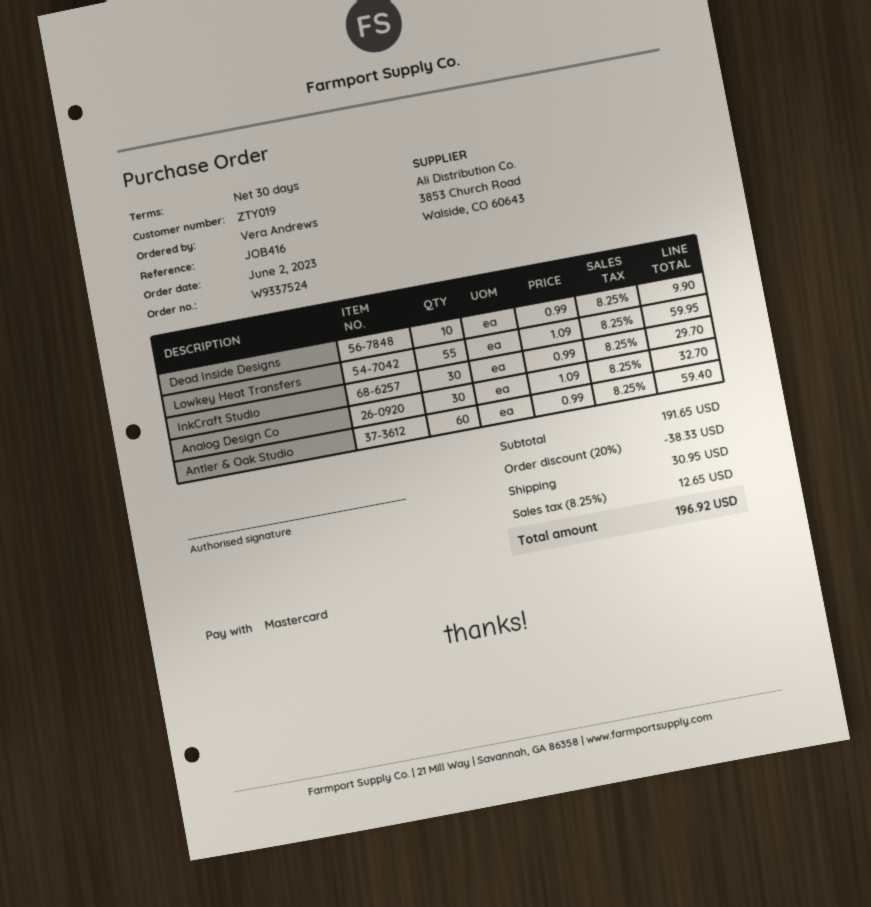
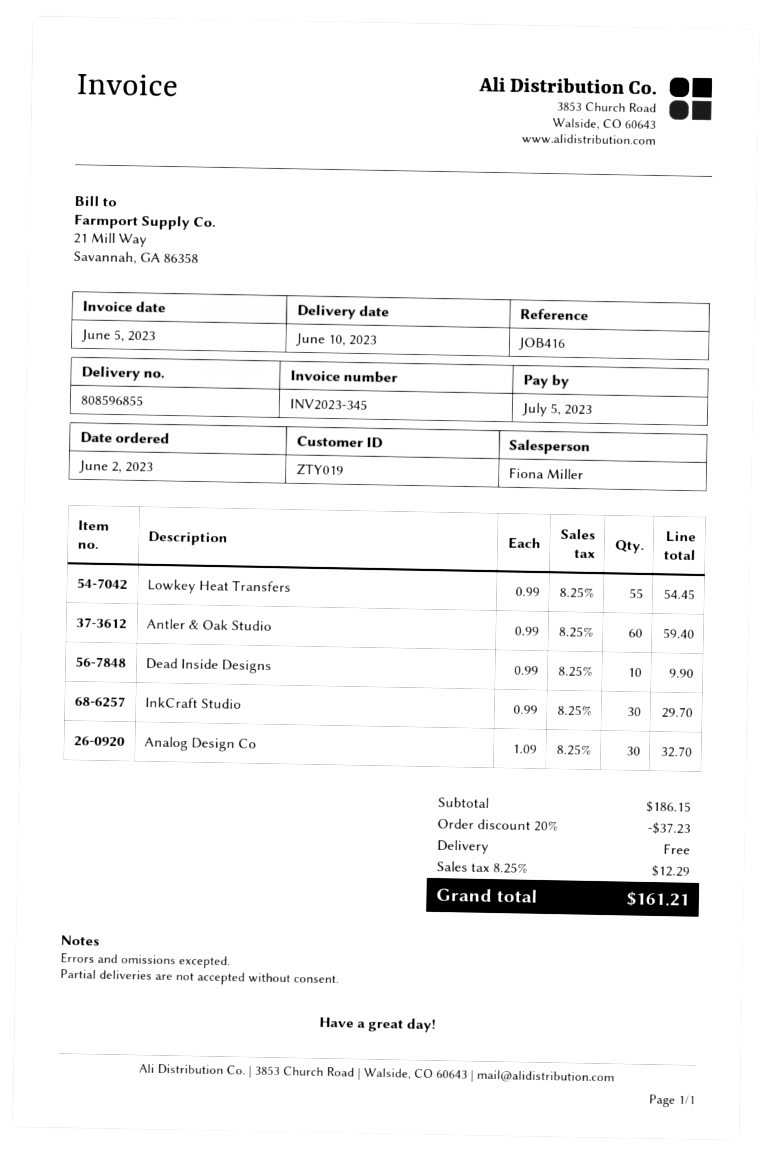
Lowkey Heat Transfers: 55 x 1.09 = 59.95 -> 55 x 0.99 = 54.45
subtotal: 191.65 -> 186.15
discount: 20% = 38.33 -> 20% = 37.23
shipping: 30.95 -> 0.00
tax: 8.25% = 12.65 -> 8.25% = 12.29
total: 196.92 -> 161.21

